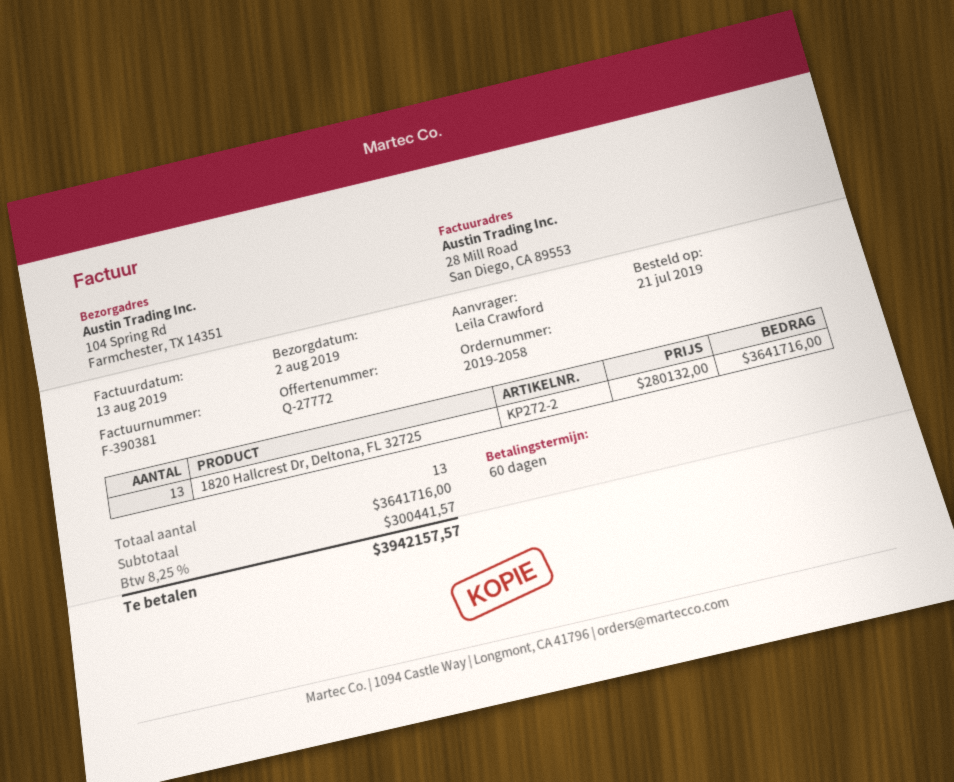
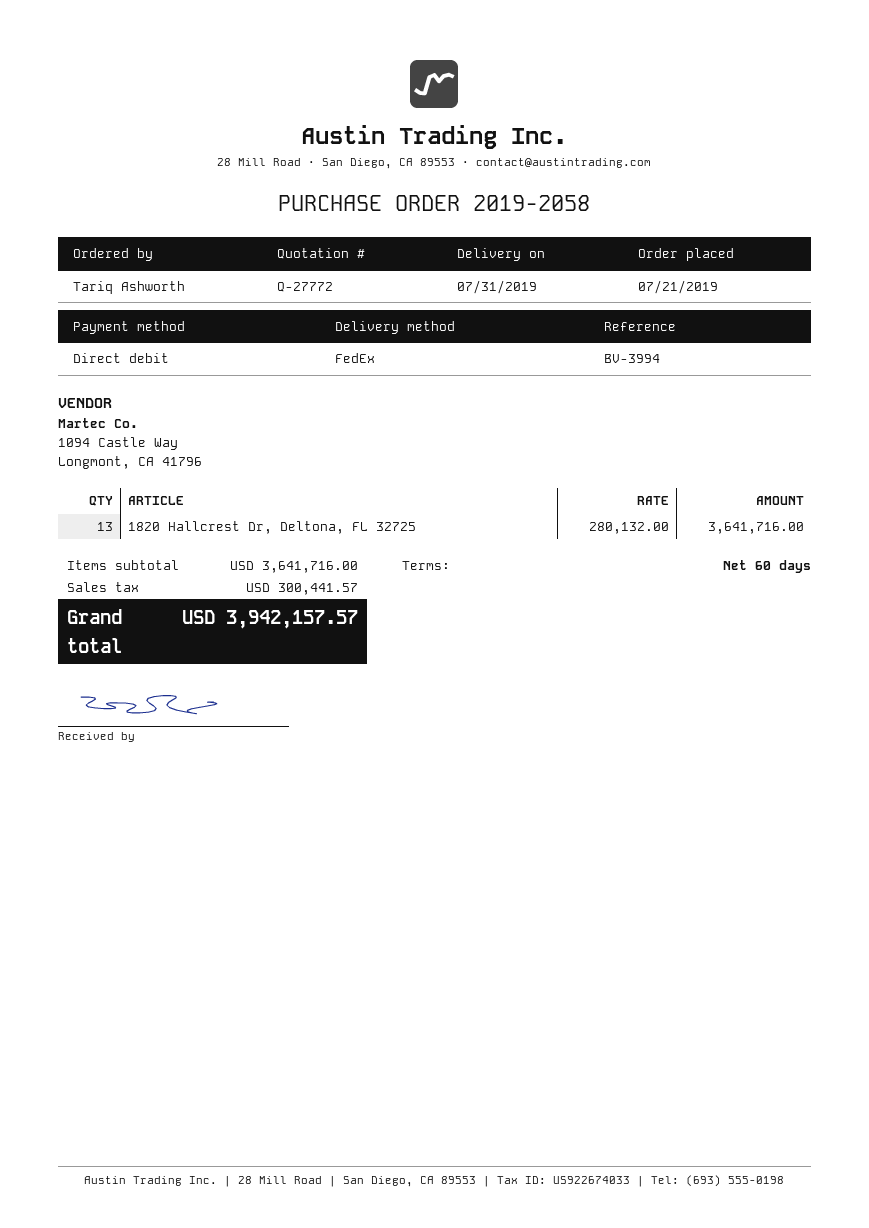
delivery date: 2019-08-02 -> 2019-07-31
ordered by: Leila Crawford -> Tariq Ashworth

